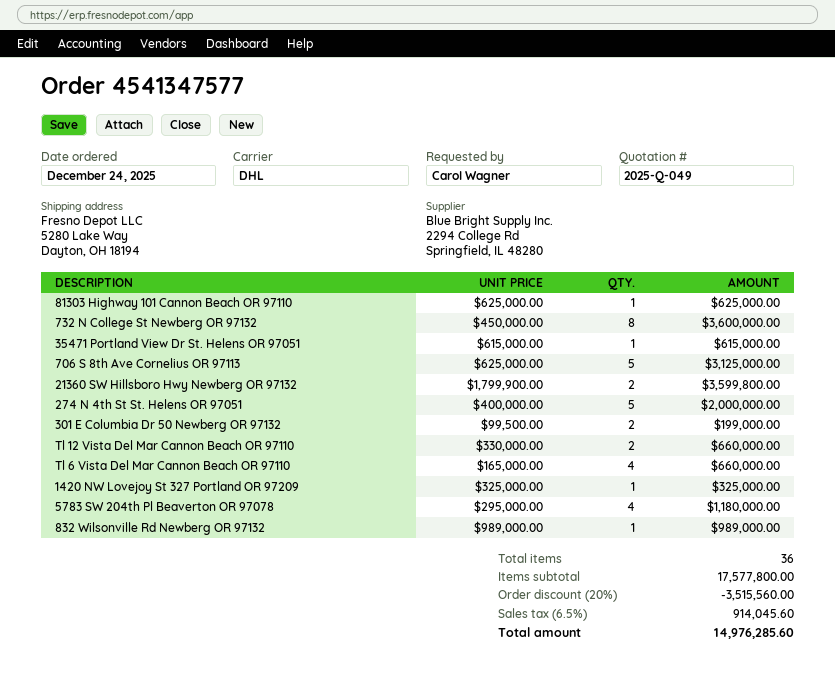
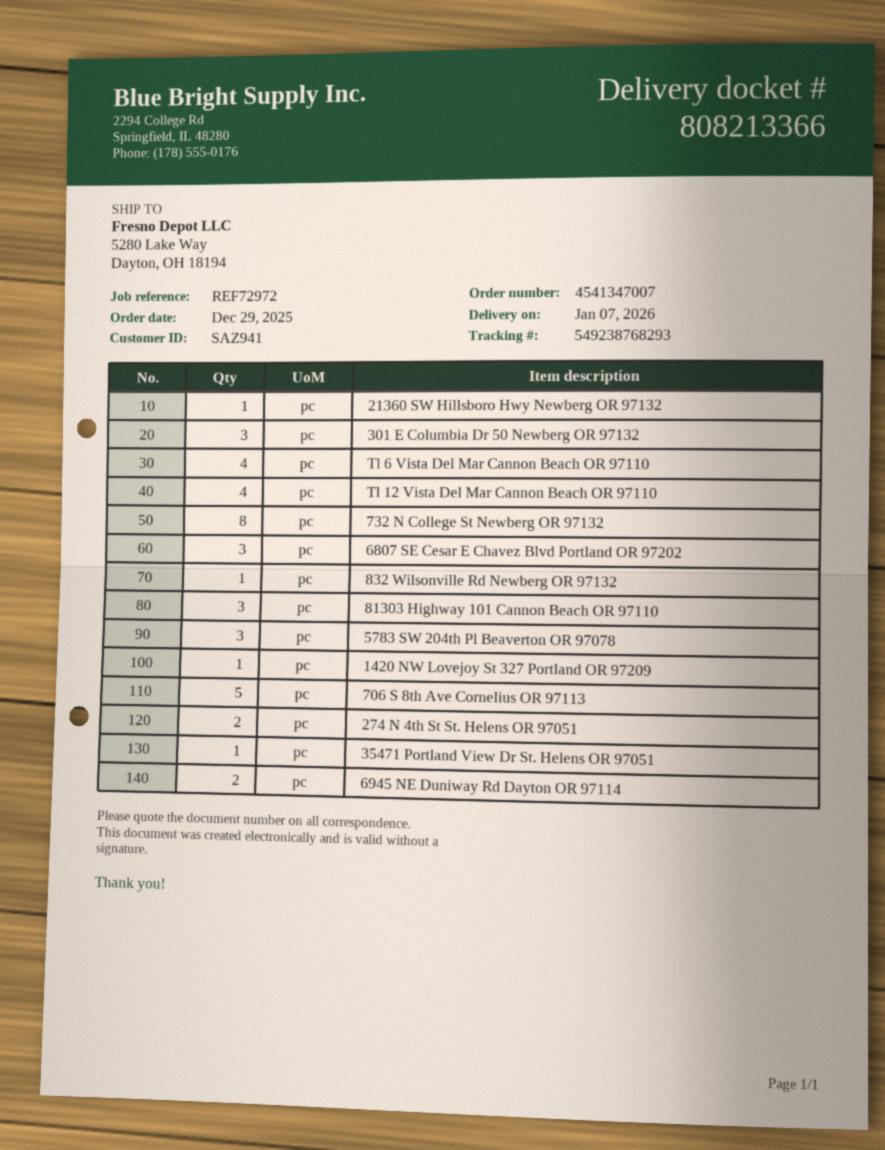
order number: 4541347577 -> 4541347007
order date: 2025-12-24 -> 2025-12-29
81303 Highway 101 Cannon Beach OR 97110: 1 -> 3
21360 SW Hillsboro Hwy Newberg OR 97132: 2 -> 1
274 N 4th St St. Helens OR 97051: 5 -> 2
301 E Columbia Dr 50 Newberg OR 97132: 2 -> 3
Tl 12 Vista Del Mar Cannon Beach OR 97110: 2 -> 4
5783 SW 204th Pl Beaverton OR 97078: 4 -> 3
6807 SE Cesar E Chavez Blvd Portland OR 97202: none -> 3
6945 NE Duniway Rd Dayton OR 97114: none -> 2

